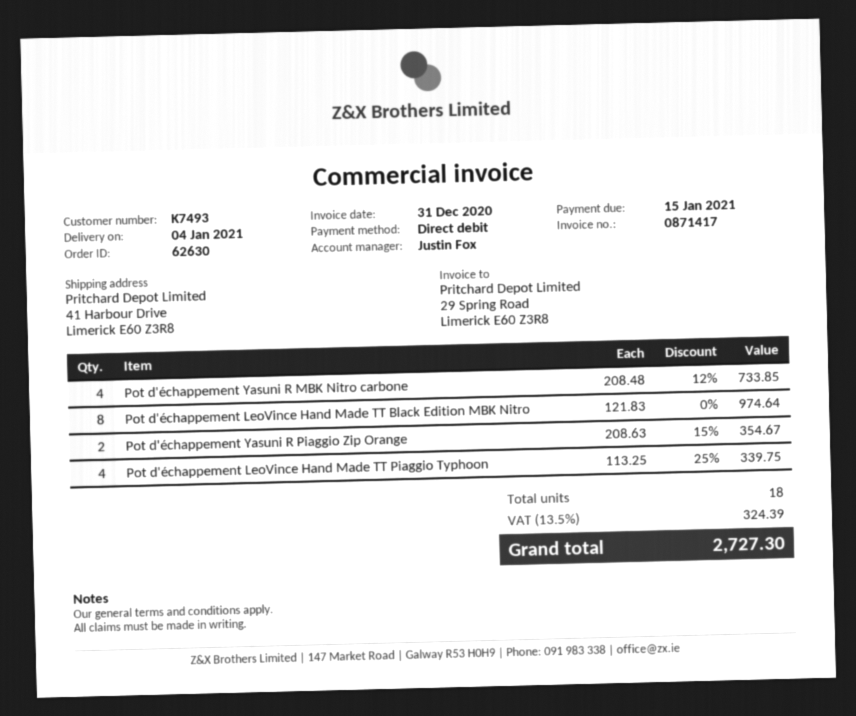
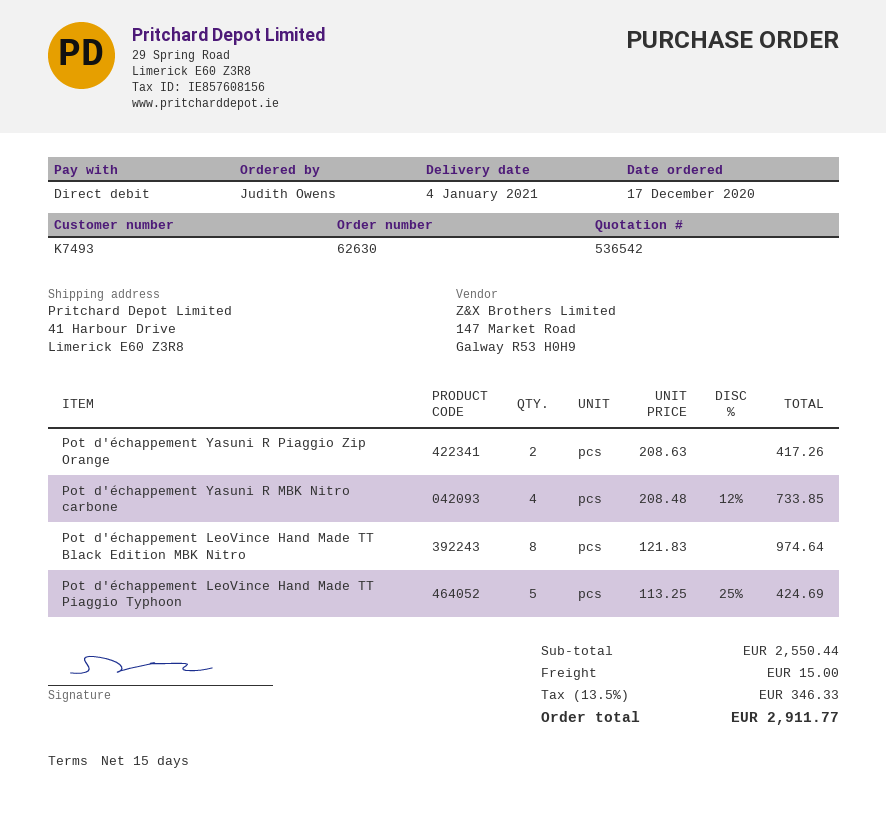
Pot d'échappement Yasuni R Piaggio Zip Orange: 2 x 208.63 - 15% = 354.67 -> 2 x 208.63 = 417.26
Pot d'échappement LeoVince Hand Made TT Piaggio Typhoon: 4 x 113.25 - 25% = 339.75 -> 5 x 113.25 - 25% = 424.69
shipping: none -> 15.00
tax: 13.5% = 324.39 -> 13.5% = 346.33
total: 2727.30 -> 2911.77

